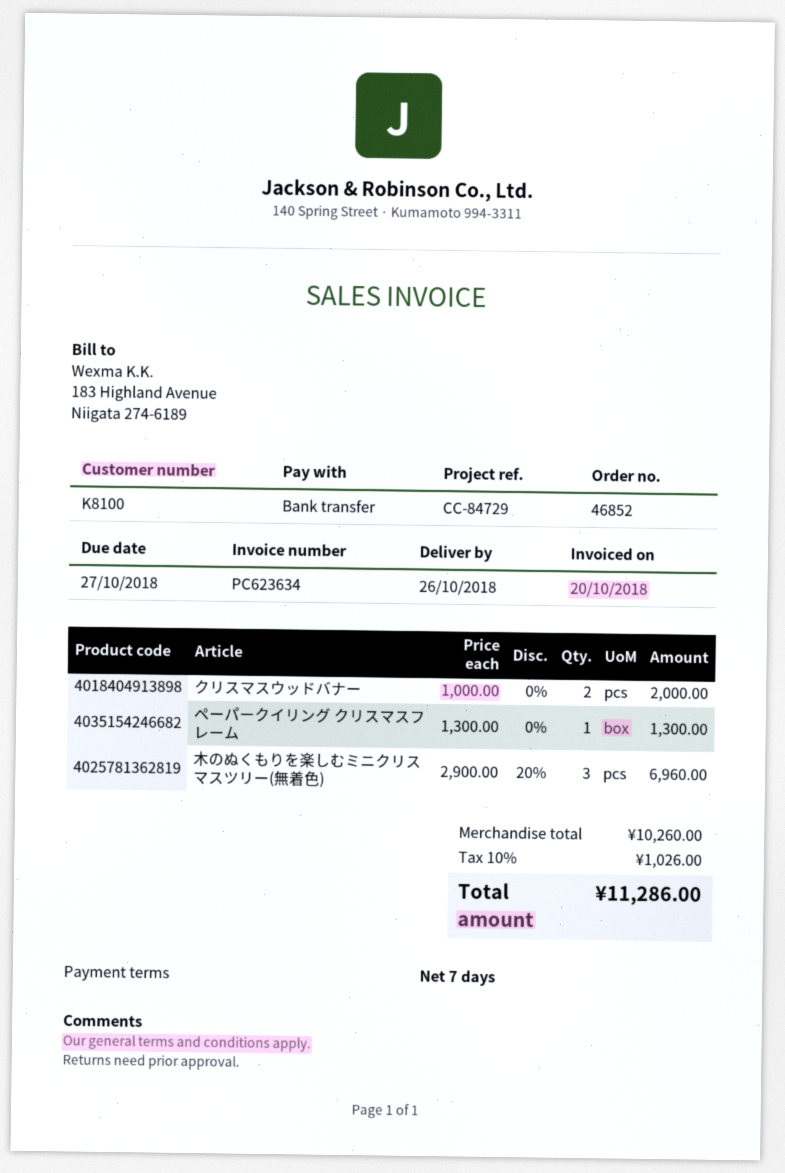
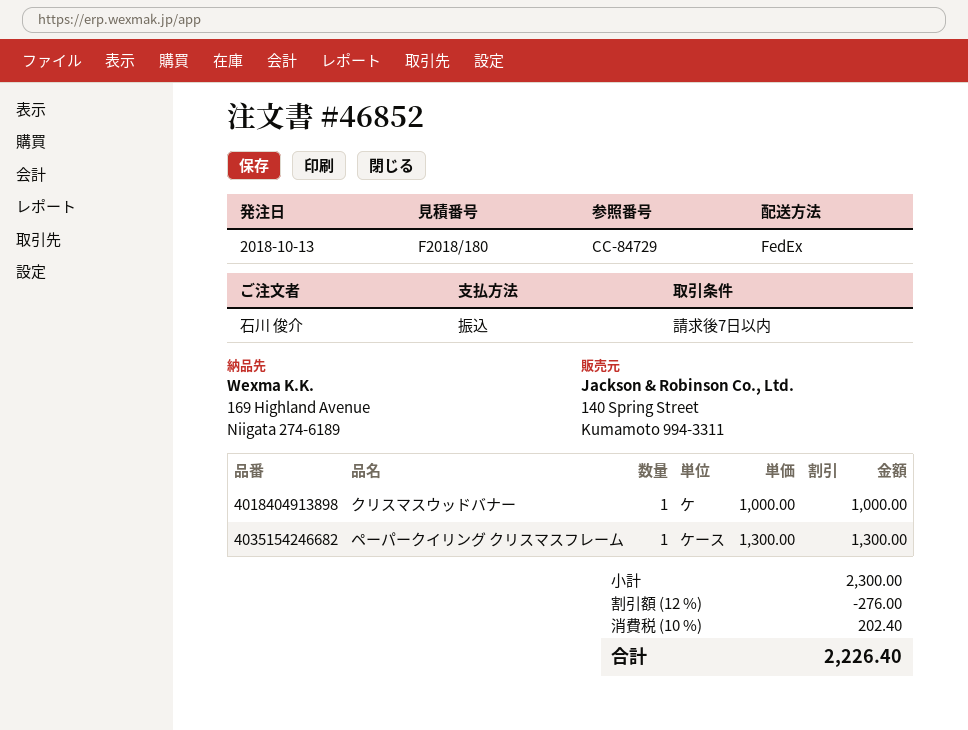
クリスマスウッドバナー: 2 x 1000.00 = 2000.00 -> 1 x 1000.00 = 1000.00
木のぬくもりを楽しむミニクリスマスツリー(無着色): 3 x 2900.00 - 20% = 6960.00 -> none
subtotal: 10260.00 -> 2300.00
discount: none -> 12% = 276.00
tax: 10% = 1026.00 -> 10% = 202.40
total: 11286.00 -> 2226.40

